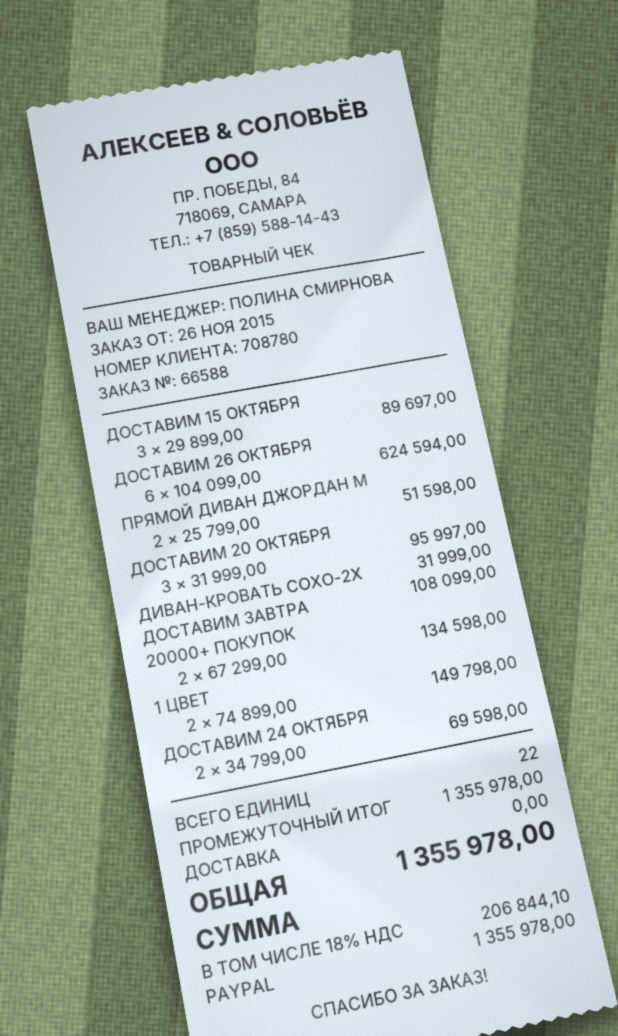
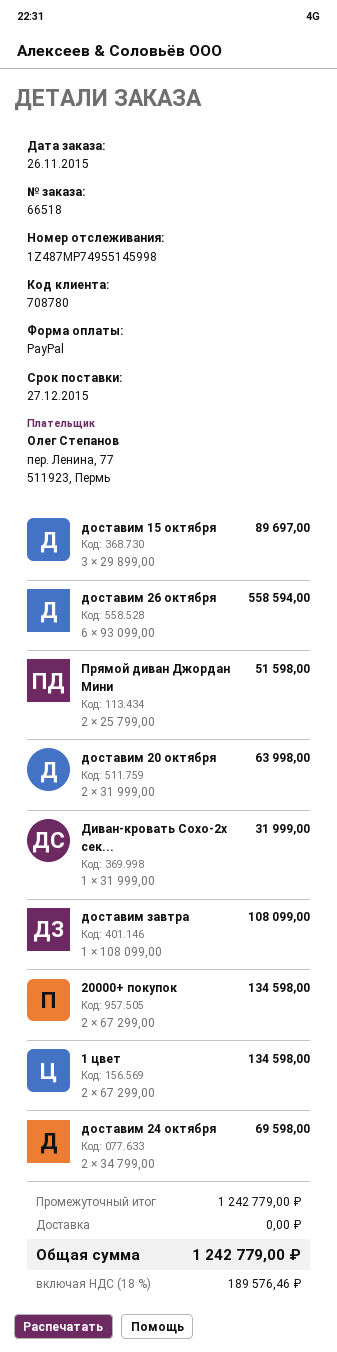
order number: 66588 -> 66518
ДОСТАВИМ 26 ОКТЯБРЯ: 6 x 104099.00 = 624594.00 -> 6 x 93099.00 = 558594.00
ДОСТАВИМ 20 ОКТЯБРЯ: 3 x 31999.00 = 95997.00 -> 2 x 31999.00 = 63998.00
1 ЦВЕТ: 2 x 74899.00 = 149798.00 -> 2 x 67299.00 = 134598.00
subtotal: 1355978.00 -> 1242779.00
tax: 18% = 206844.10 -> 18% = 189576.46
total: 1355978.00 -> 1242779.00

